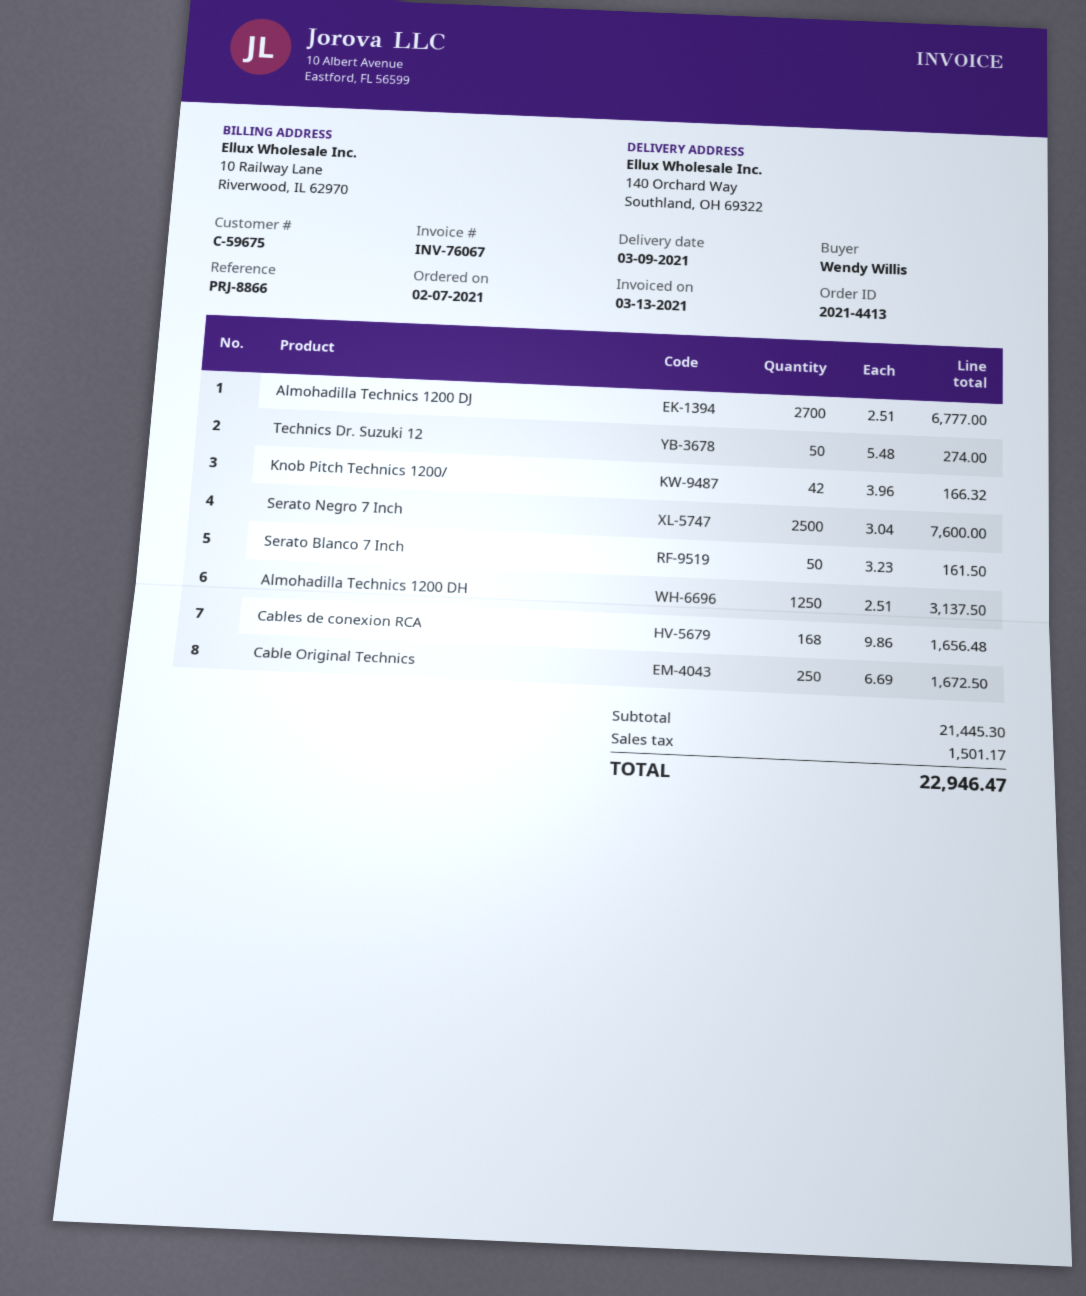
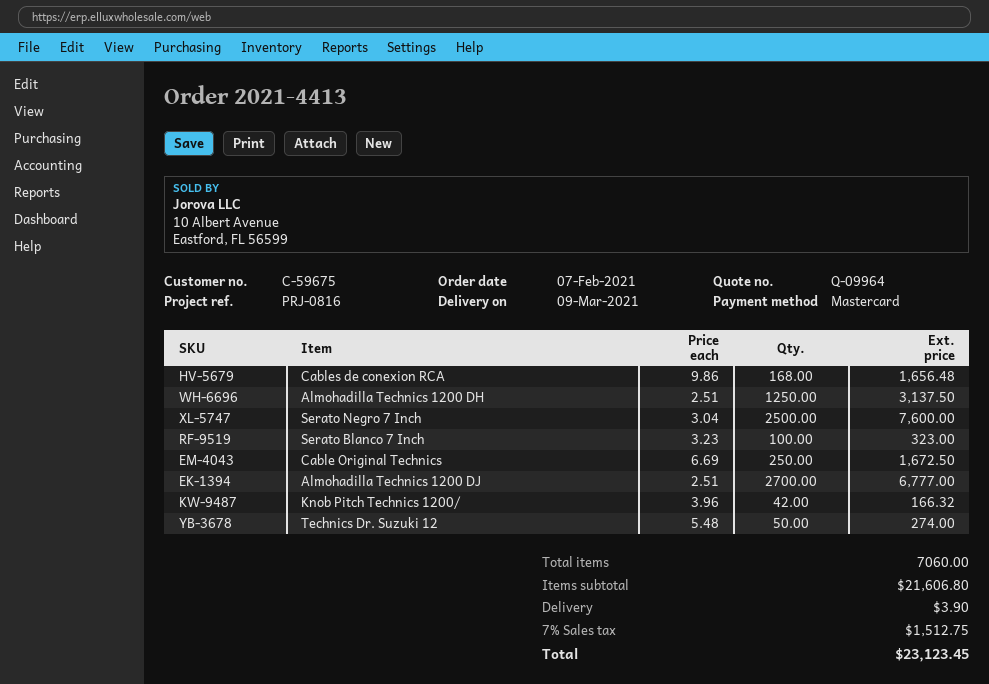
reference: PRJ-8866 -> PRJ-0816
Serato Blanco 7 Inch: 50 x 3.23 = 161.50 -> 100 x 3.23 = 323.00
subtotal: 21445.30 -> 21606.80
shipping: none -> 3.90
tax: 1501.17 -> 1512.75
total: 22946.47 -> 23123.45

